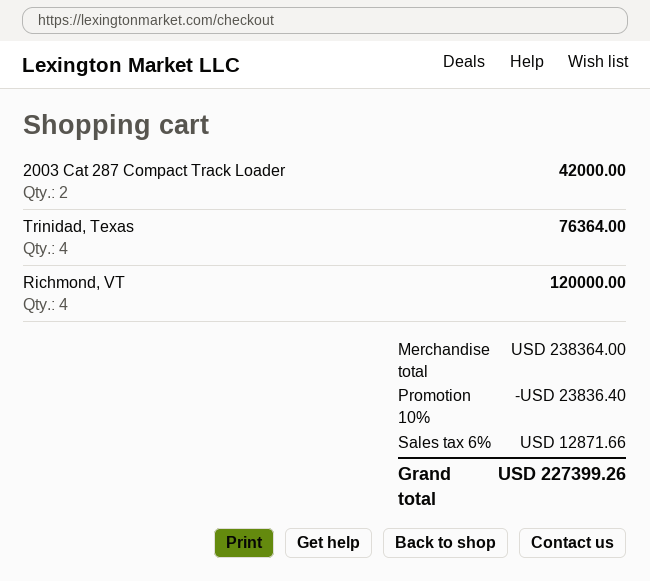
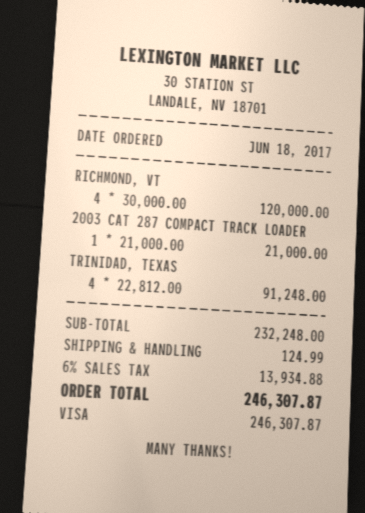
2003 Cat 287 Compact Track Loader: 2 for 42000.00 -> 1 for 21000.00
Trinidad, Texas: 4 for 76364.00 -> 4 for 91248.00
subtotal: 238364.00 -> 232248.00
discount: 10% = 23836.40 -> none
shipping: none -> 124.99
tax: 6% = 12871.66 -> 6% = 13934.88
total: 227399.26 -> 246307.87

